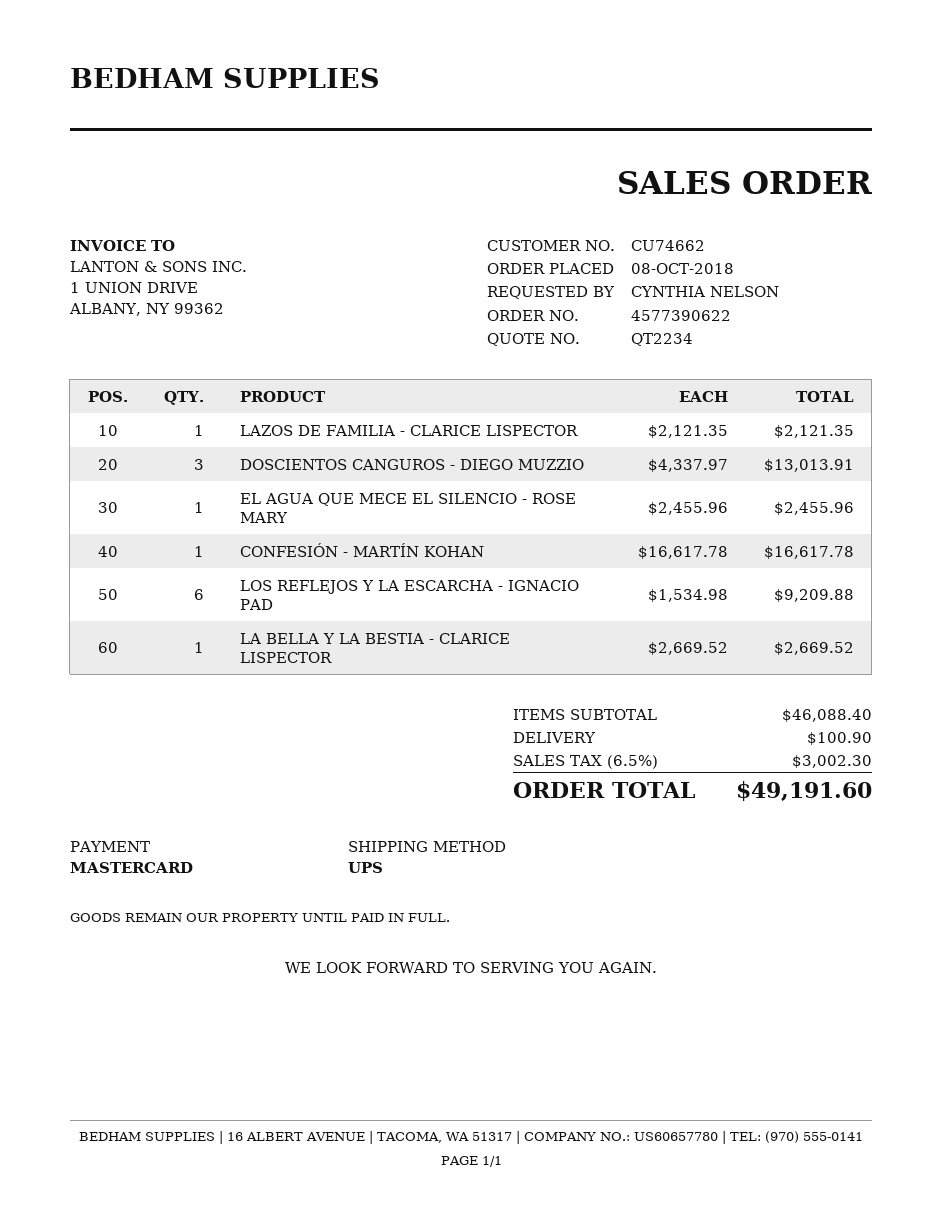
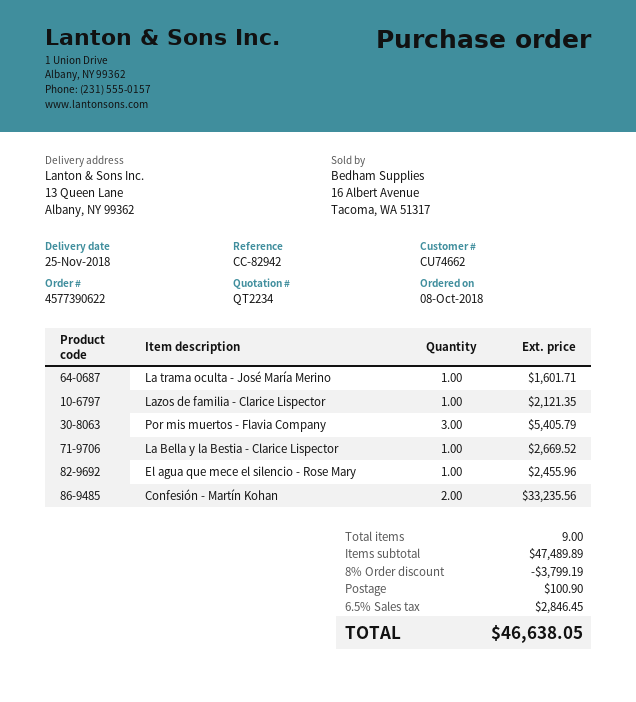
DOSCIENTOS CANGUROS - DIEGO MUZZIO: 3 for 13013.91 -> none
CONFESIÓN - MARTÍN KOHAN: 1 for 16617.78 -> 2 for 33235.56
LOS REFLEJOS Y LA ESCARCHA - IGNACIO PAD: 6 for 9209.88 -> none
La trama oculta - José María Merino: none -> 1 for 1601.71
Por mis muertos - Flavia Company: none -> 3 for 5405.79
subtotal: 46088.40 -> 47489.89
discount: none -> 8% = 3799.19
tax: 6.5% = 3002.30 -> 6.5% = 2846.45
total: 49191.60 -> 46638.05

